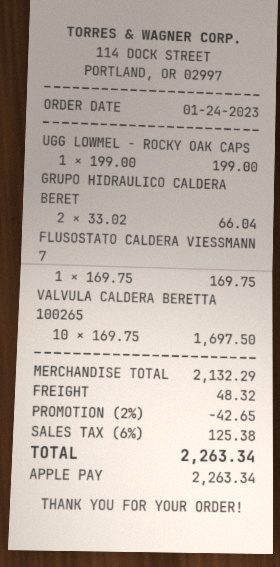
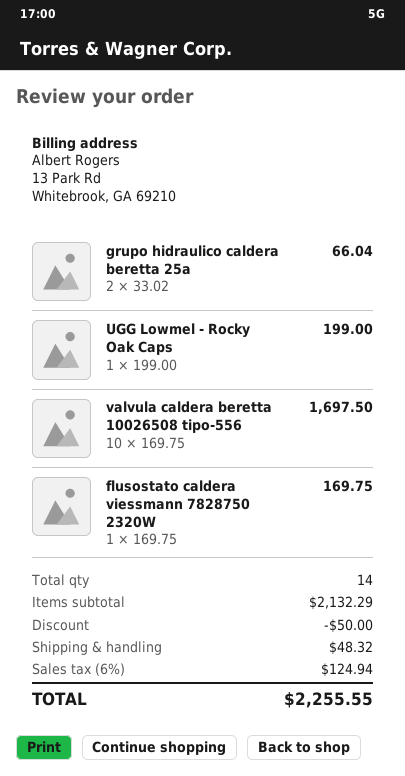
discount: 42.65 -> 50.00
tax: 6% = 125.38 -> 6% = 124.94
total: 2263.34 -> 2255.55

